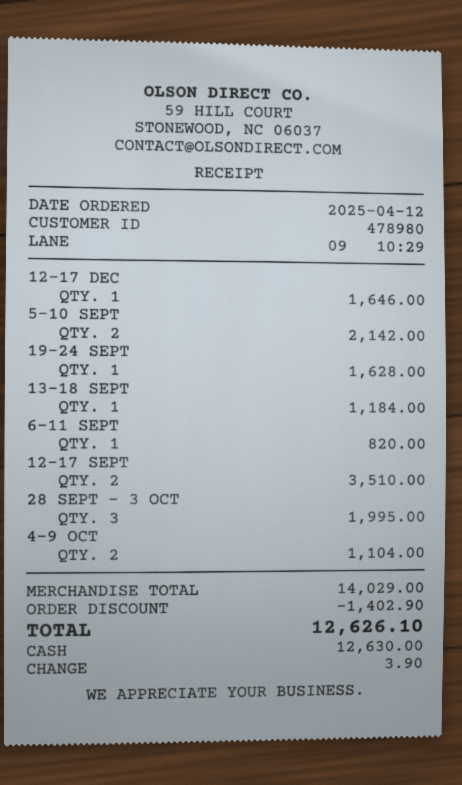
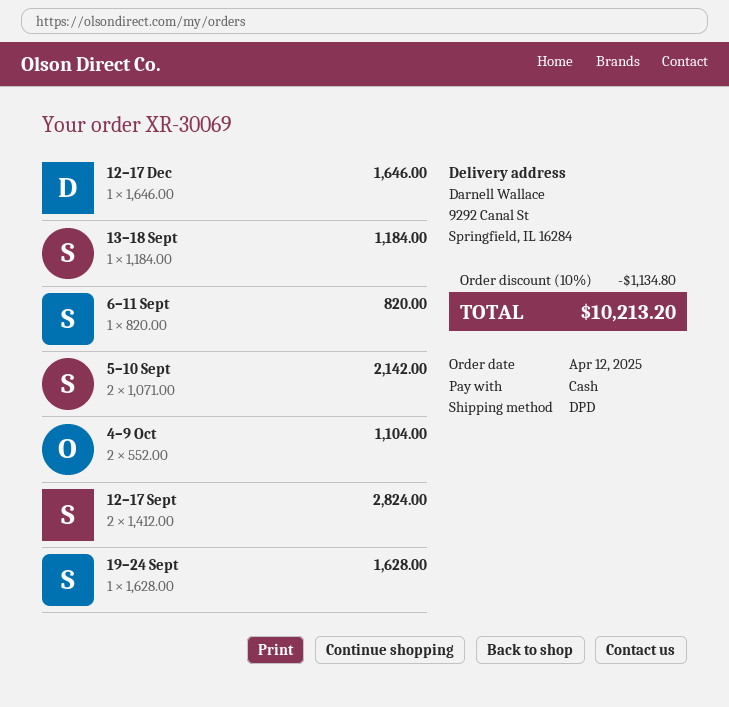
12–17 SEPT: 2 for 3510.00 -> 2 for 2824.00
28 SEPT – 3 OCT: 3 for 1995.00 -> none
discount: 1402.90 -> 1134.80
total: 12626.10 -> 10213.20

